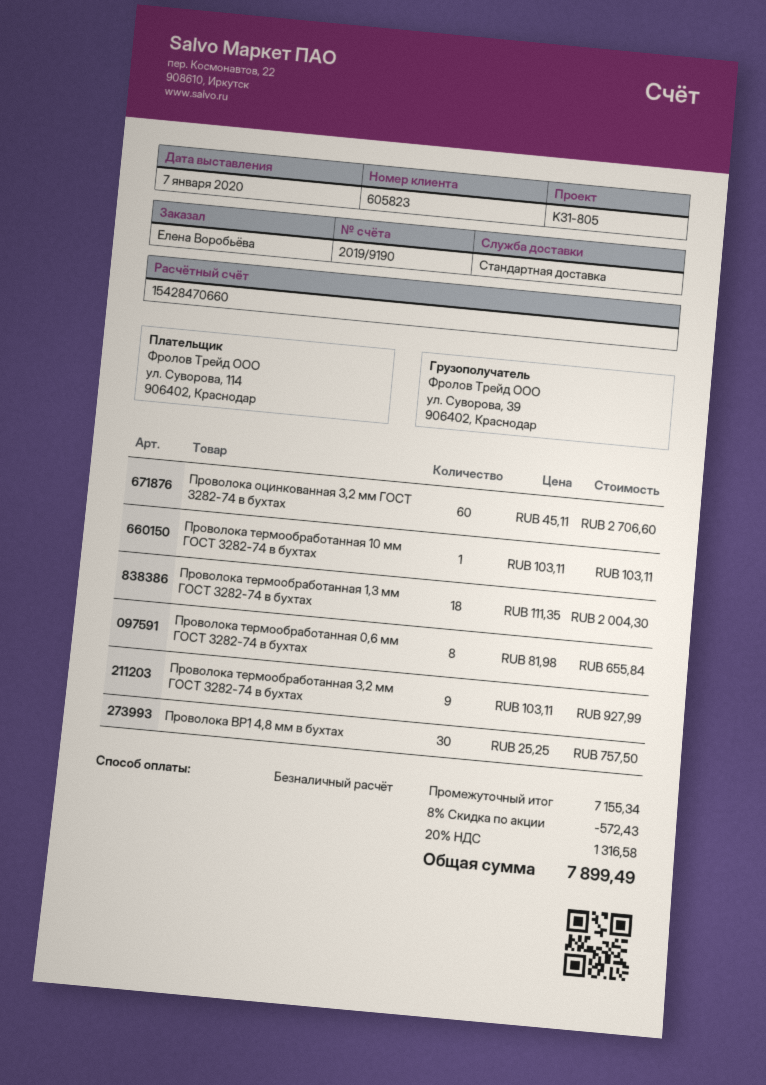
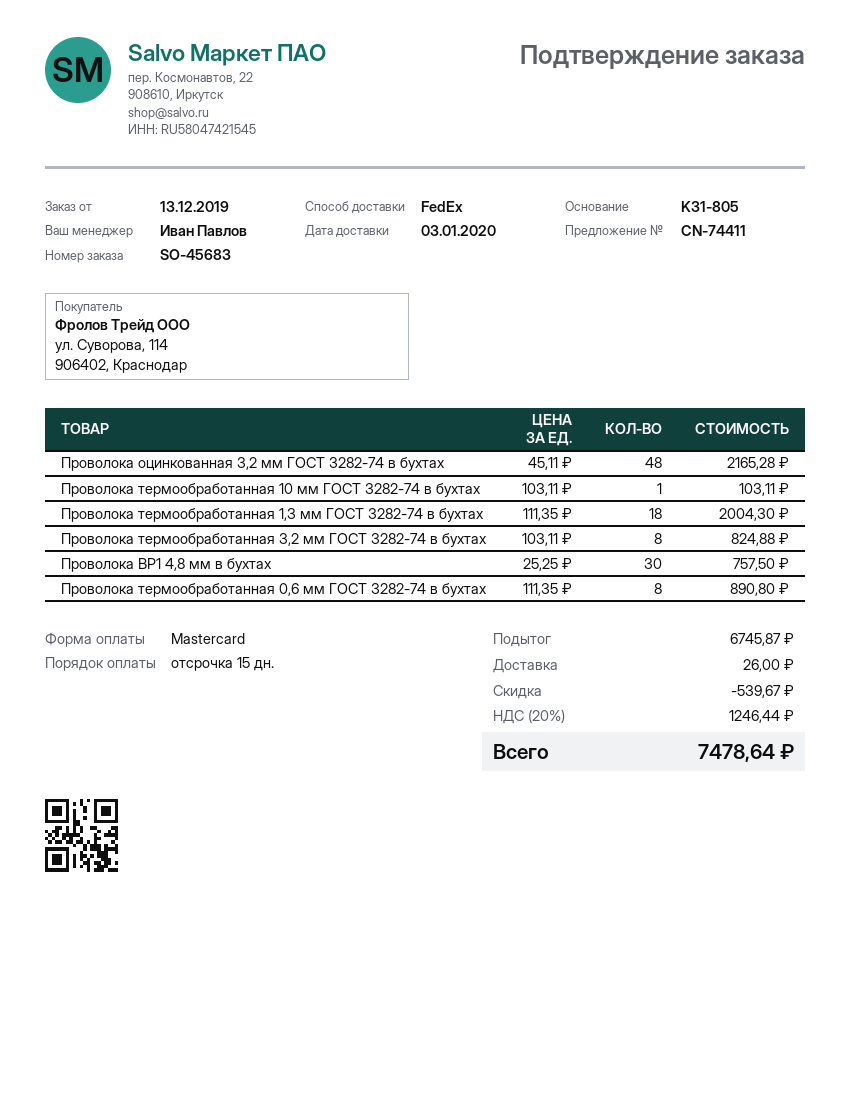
payment method: bank transfer -> Mastercard
shipping method: standard -> FedEx
Проволока оцинкованная 3,2 мм ГОСТ 3282-74 в бухтах: 60 x 45.11 = 2706.60 -> 48 x 45.11 = 2165.28
Проволока термообработанная 0,6 мм ГОСТ 3282-74 в бухтах: 8 x 81.98 = 655.84 -> 8 x 111.35 = 890.80
Проволока термообработанная 3,2 мм ГОСТ 3282-74 в бухтах: 9 x 103.11 = 927.99 -> 8 x 103.11 = 824.88
subtotal: 7155.34 -> 6745.87
discount: 572.43 -> 539.67
shipping: none -> 26.00
tax: 20% = 1316.58 -> 20% = 1246.44
total: 7899.49 -> 7478.64

